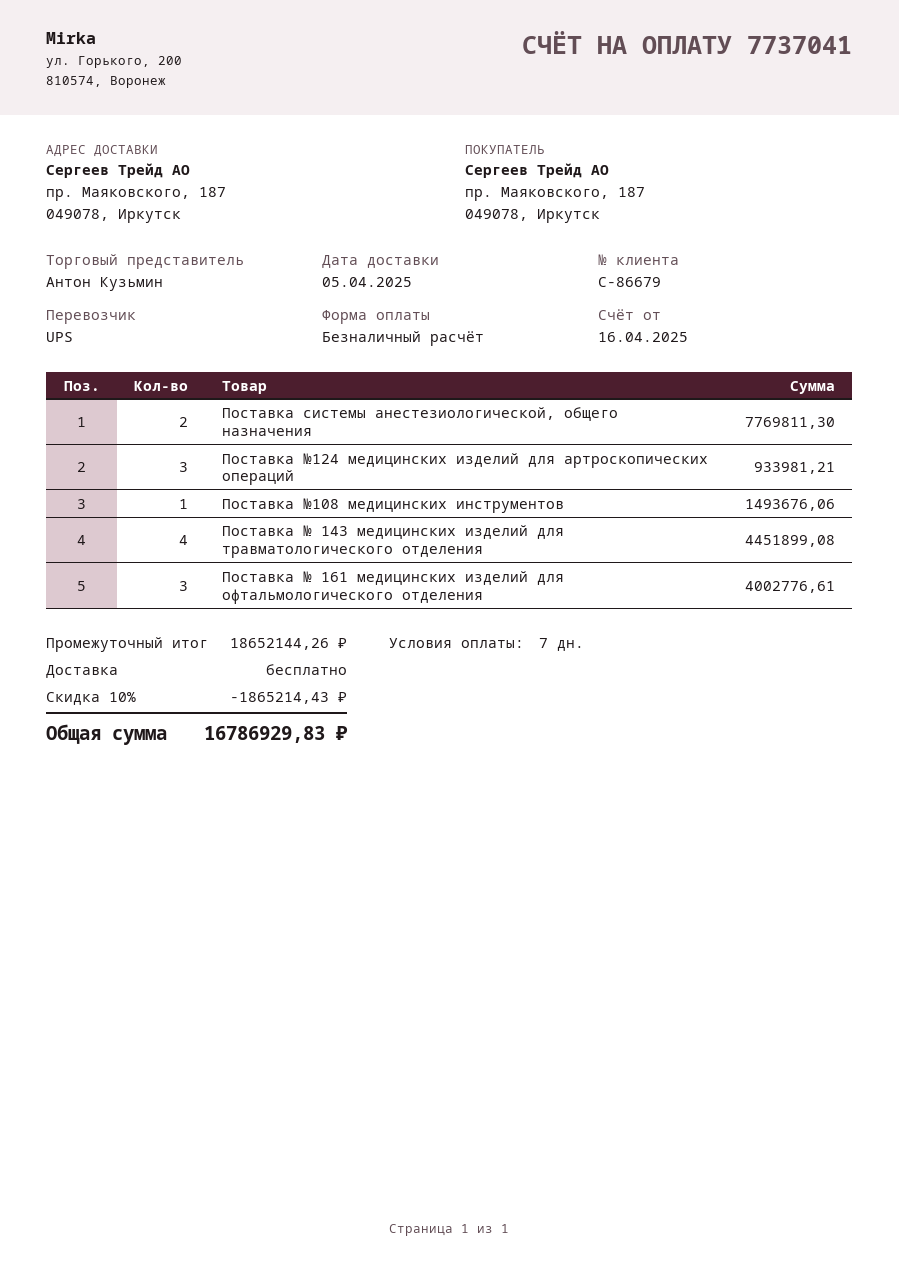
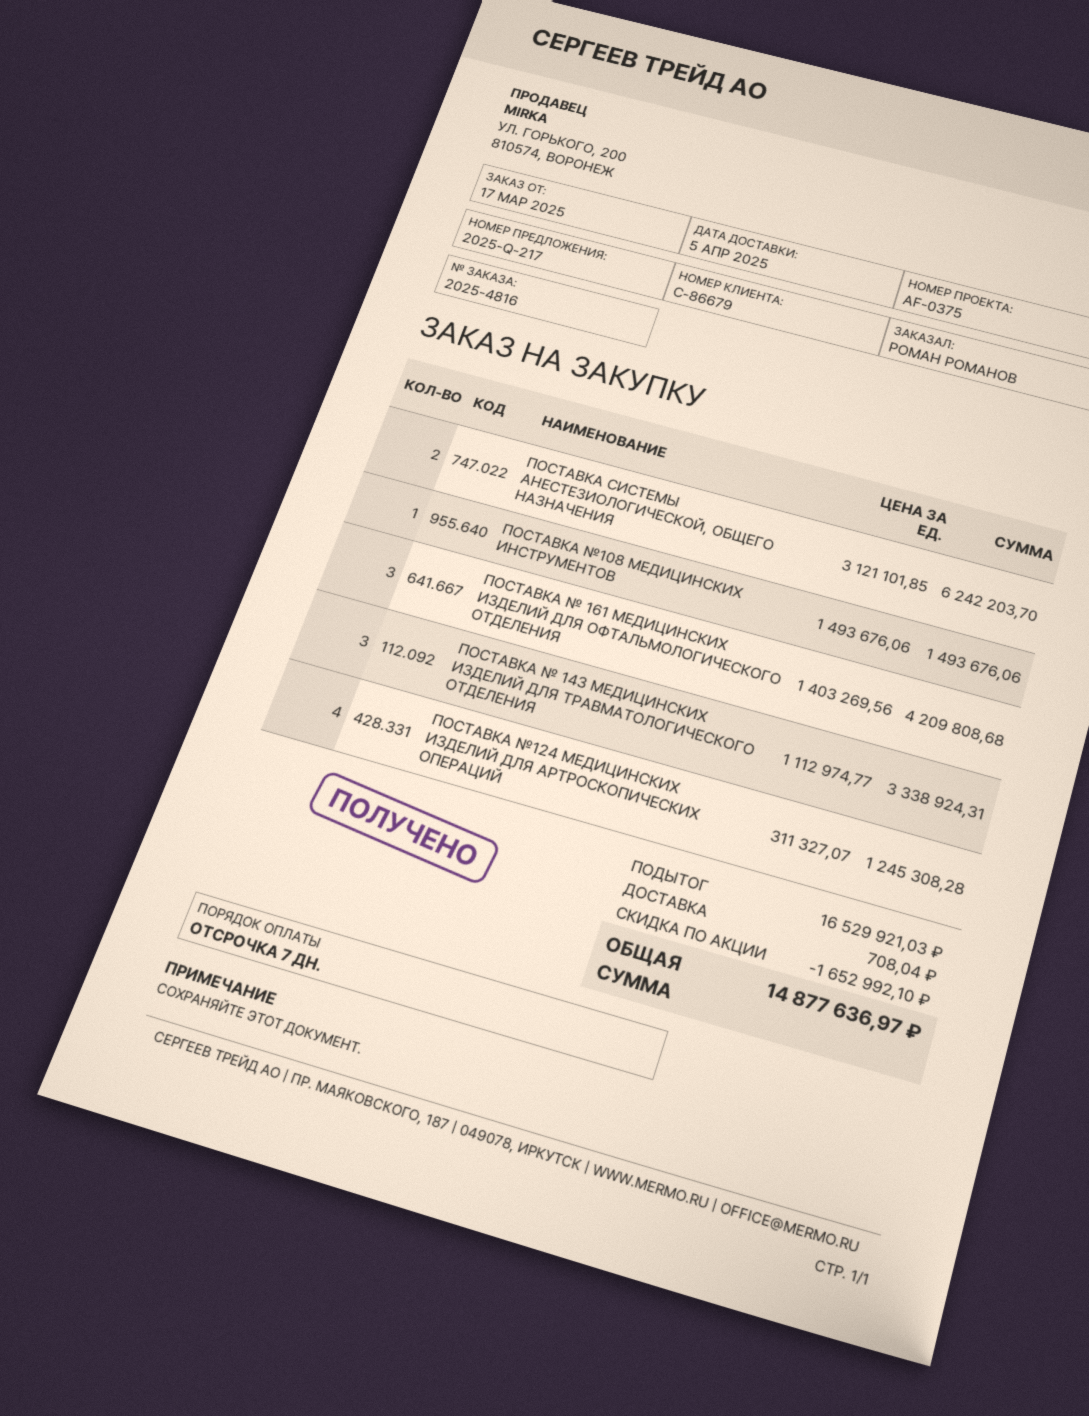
Поставка системы анестезиологической, общего назначения: 2 for 7769811.30 -> 2 for 6242203.70
Поставка №124 медицинских изделий для артроскопических операций: 3 for 933981.21 -> 4 for 1245308.28
Поставка № 143 медицинских изделий для травматологического отделения: 4 for 4451899.08 -> 3 for 3338924.31
Поставка № 161 медицинских изделий для офтальмологического отделения: 3 for 4002776.61 -> 3 for 4209808.68
subtotal: 18652144.26 -> 16529921.03
discount: 1865214.43 -> 1652992.10
shipping: 0.00 -> 708.04
total: 16786929.83 -> 14877636.97

